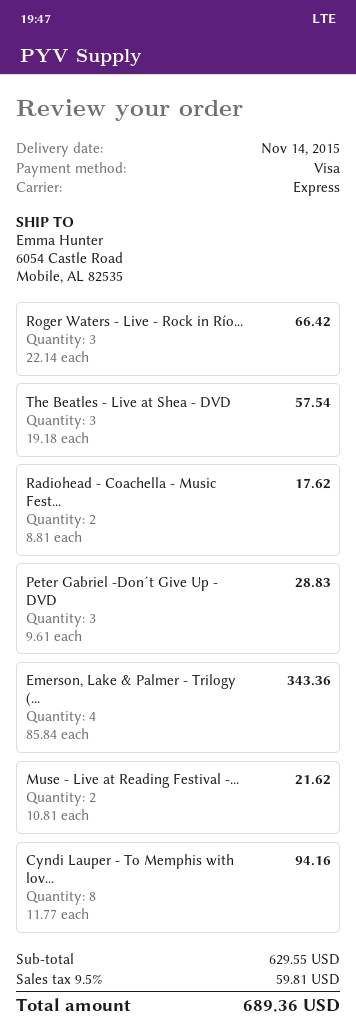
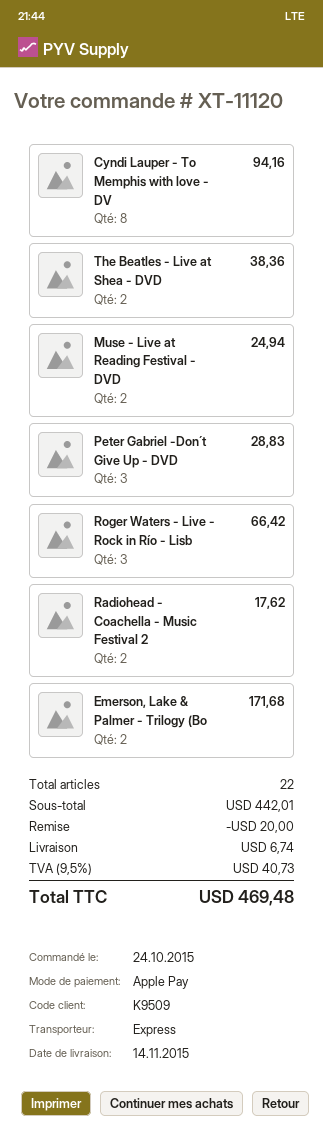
payment method: Visa -> Apple Pay
The Beatles - Live at Shea - DVD: 3 for 57.54 -> 2 for 38.36
Emerson, Lake & Palmer - Trilogy (...: 4 for 343.36 -> 2 for 171.68
Muse - Live at Reading Festival -...: 2 for 21.62 -> 2 for 24.94
subtotal: 629.55 -> 442.01
discount: none -> 20.00
shipping: none -> 6.74
tax: 9.5% = 59.81 -> 9.5% = 40.73
total: 689.36 -> 469.48

